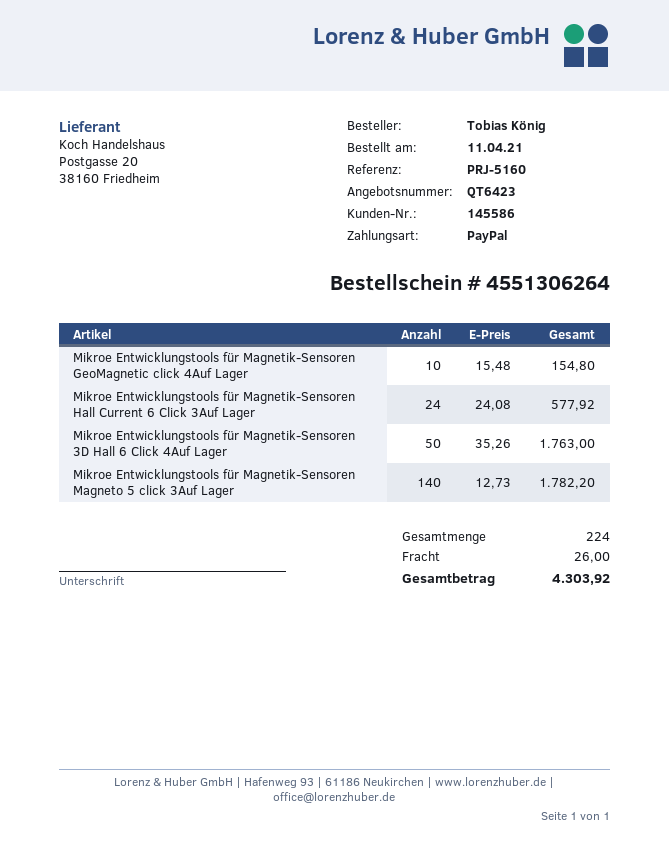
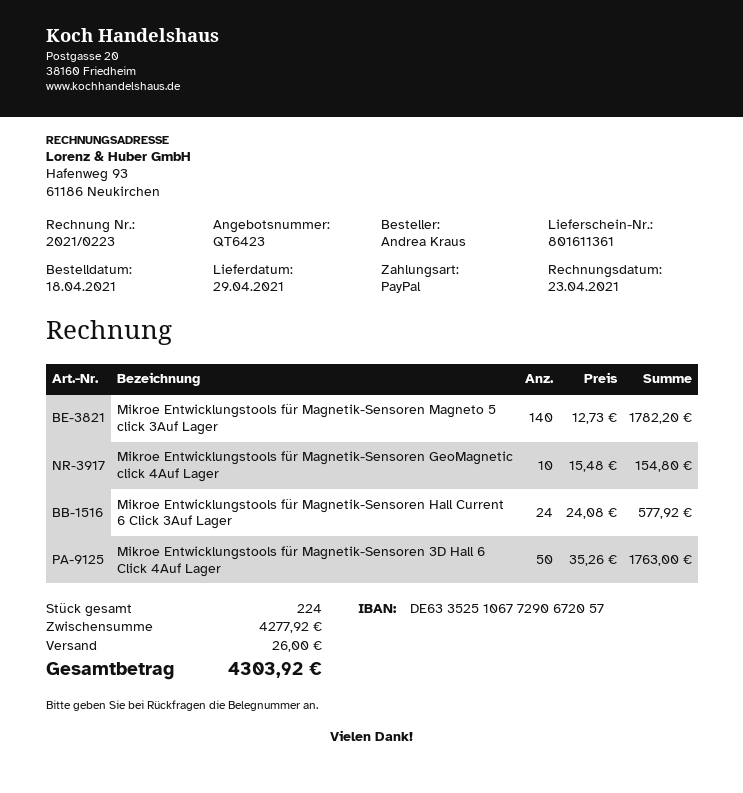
order date: 2021-04-11 -> 2021-04-18
ordered by: Tobias König -> Andrea Kraus

